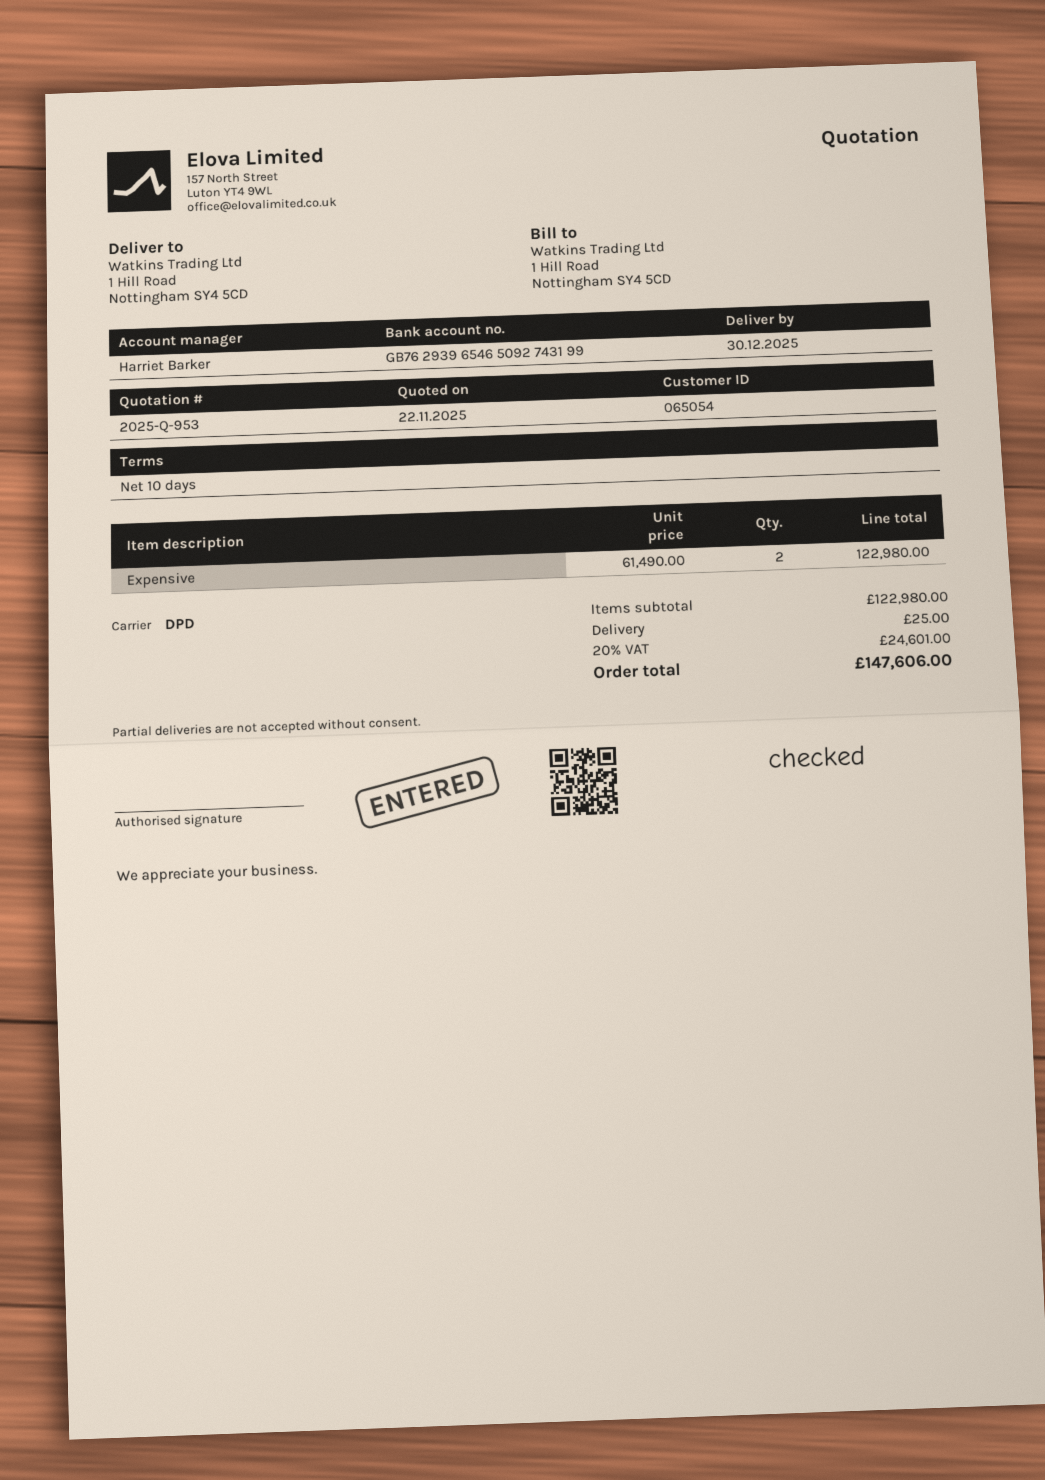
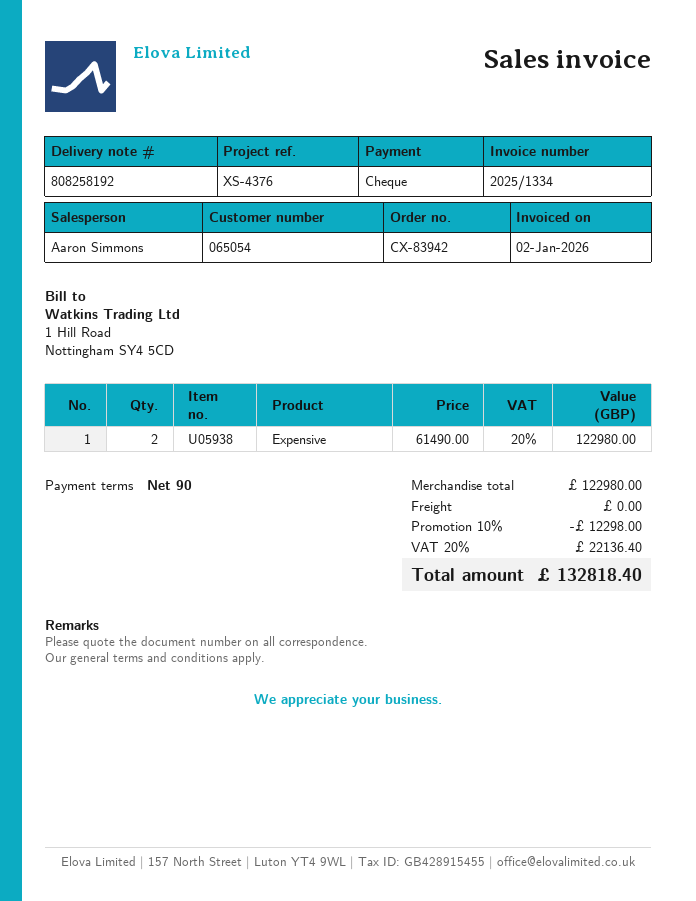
payment terms: 10 days -> 90 days
sales rep: Harriet Barker -> Aaron Simmons
discount: none -> 10% = 12298.00
shipping: 25.00 -> 0.00
tax: 20% = 24601.00 -> 20% = 22136.40
total: 147606.00 -> 132818.40

